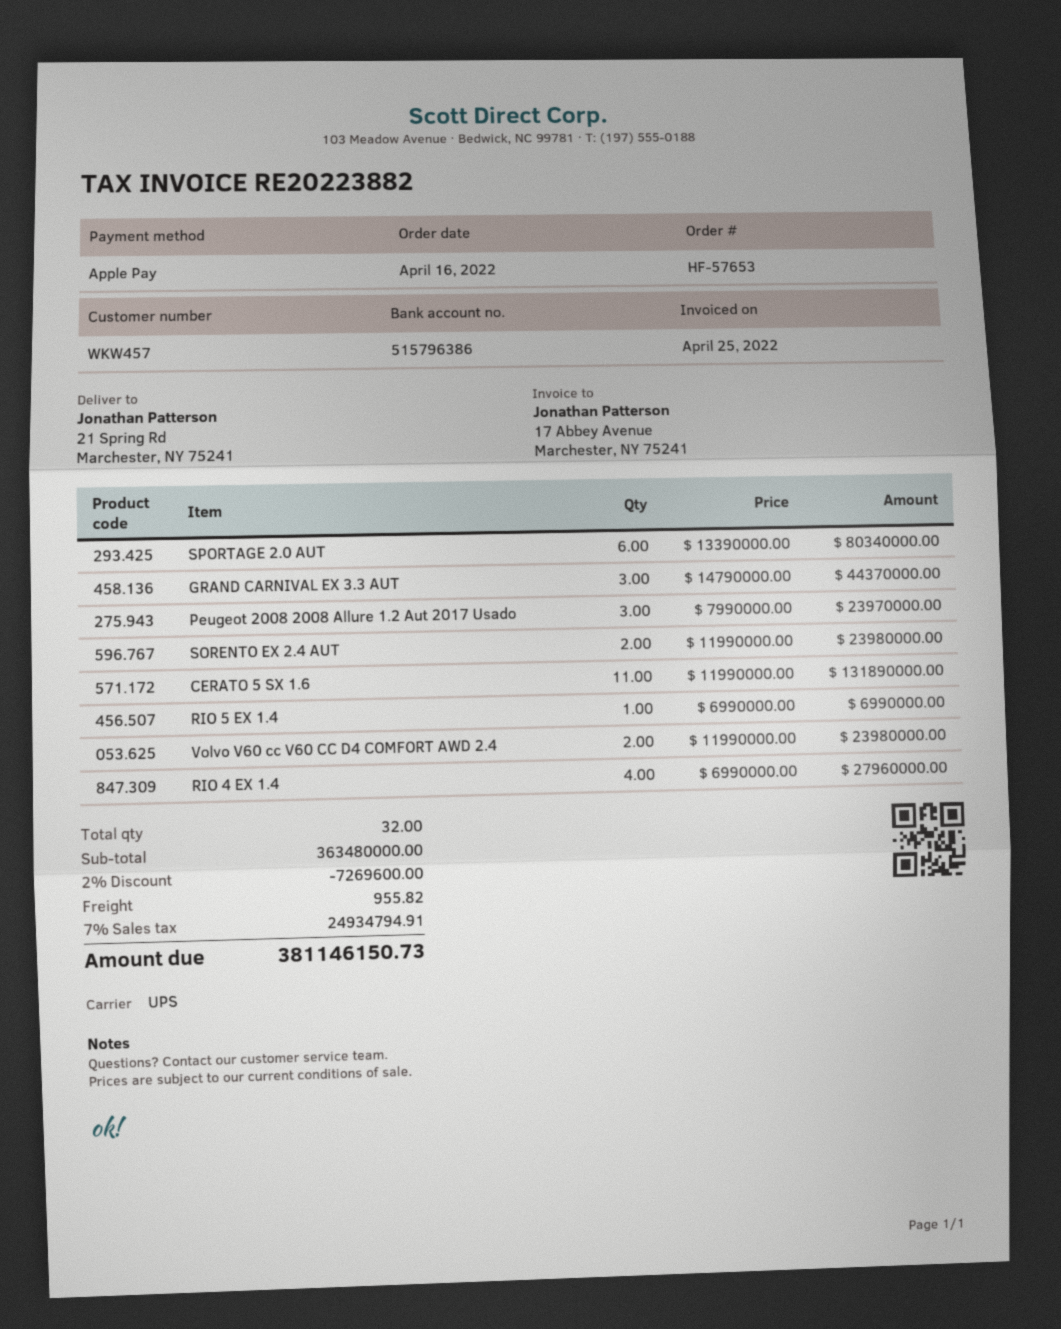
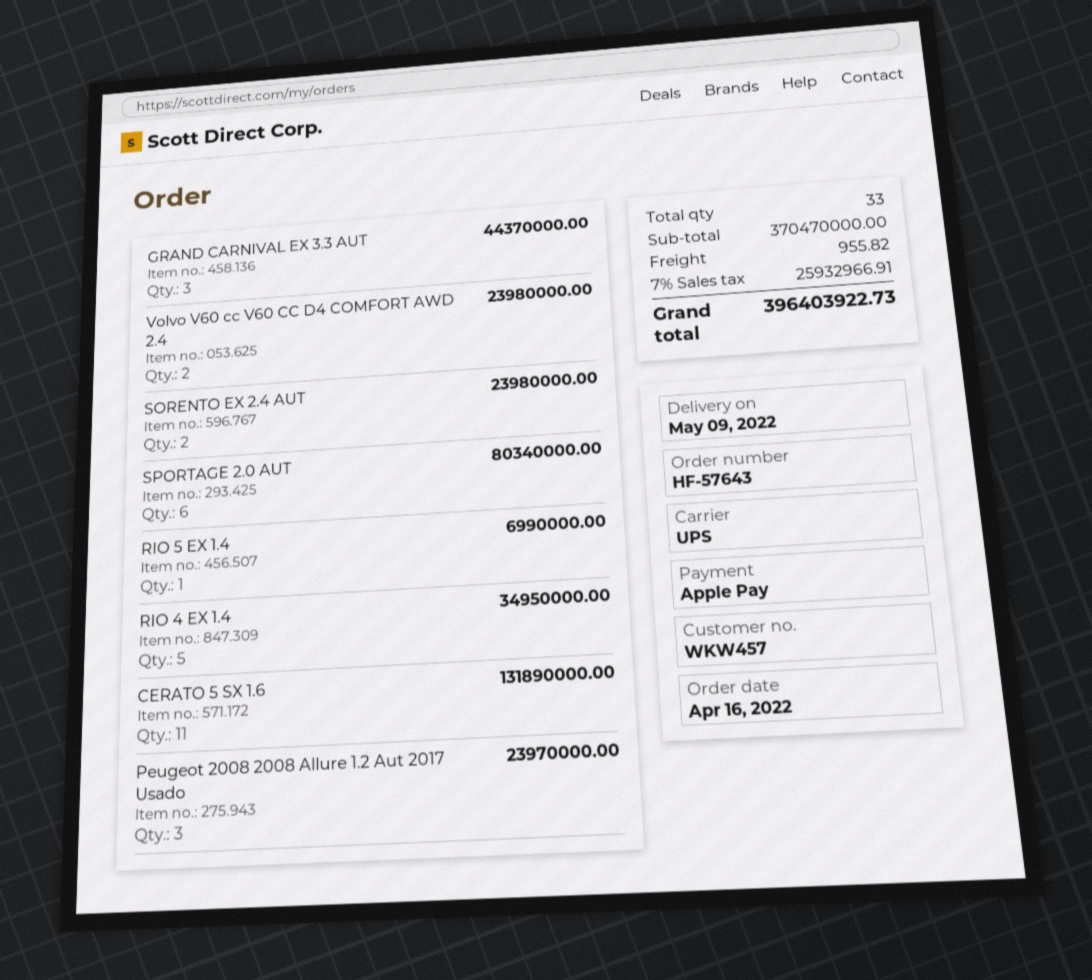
order number: HF-57653 -> HF-57643
RIO 4 EX 1.4: 4 for 27960000.00 -> 5 for 34950000.00
total quantity: 32 -> 33
subtotal: 363480000.00 -> 370470000.00
discount: 2% = 7269600.00 -> none
tax: 7% = 24934794.91 -> 7% = 25932966.91
total: 381146150.73 -> 396403922.73

